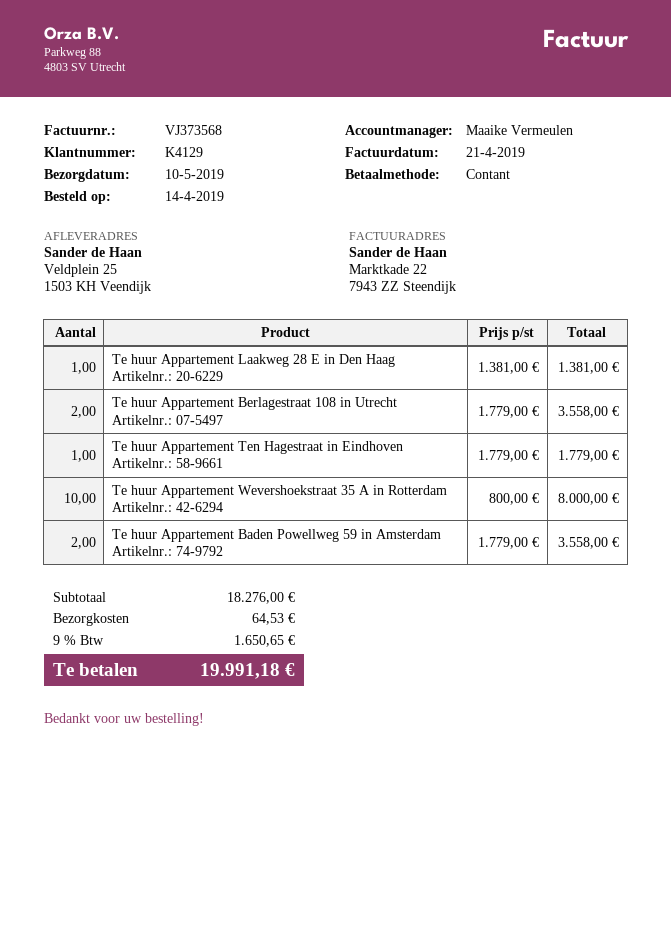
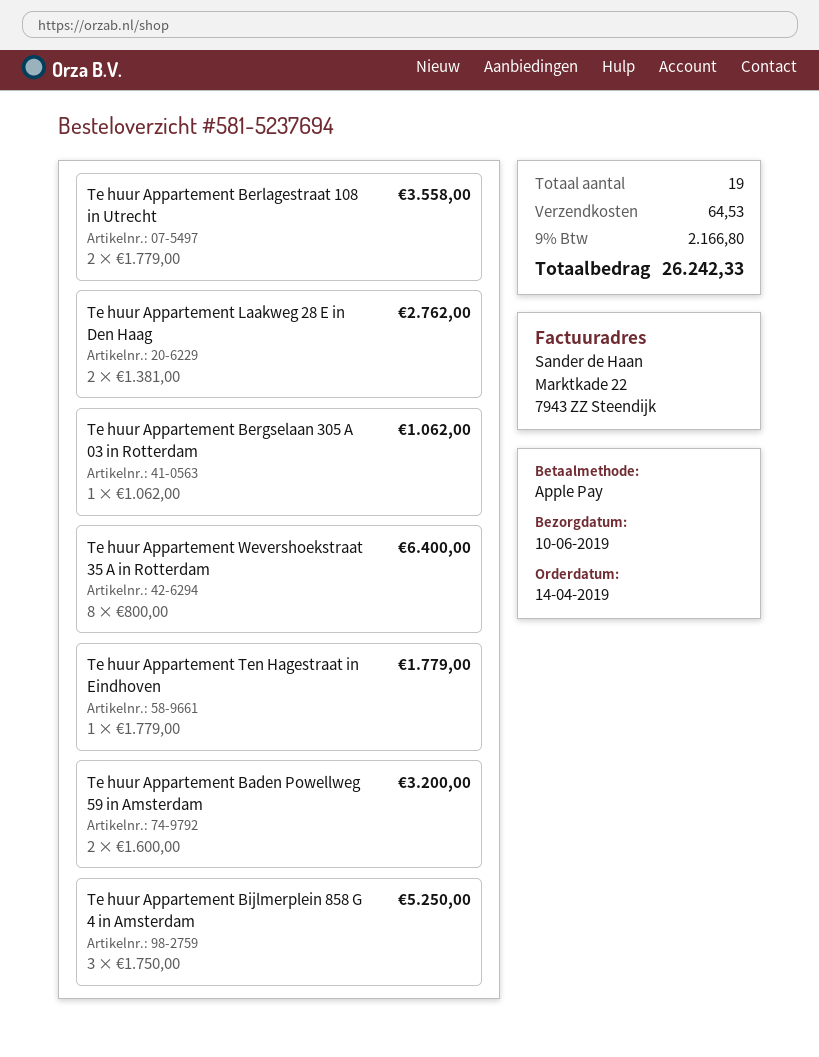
delivery date: 2019-05-10 -> 2019-06-10
payment method: cash -> Apple Pay
Te huur Appartement Laakweg 28 E in Den Haag: 1 x 1381.00 = 1381.00 -> 2 x 1381.00 = 2762.00
Te huur Appartement Wevershoekstraat 35 A in Rotterdam: 10 x 800.00 = 8000.00 -> 8 x 800.00 = 6400.00
Te huur Appartement Baden Powellweg 59 in Amsterdam: 2 x 1779.00 = 3558.00 -> 2 x 1600.00 = 3200.00
Te huur Appartement Bergselaan 305 A 03 in Rotterdam: none -> 1 x 1062.00 = 1062.00
Te huur Appartement Bijlmerplein 858 G 4 in Amsterdam: none -> 3 x 1750.00 = 5250.00
tax: 9% = 1650.65 -> 9% = 2166.80
total: 19991.18 -> 26242.33

